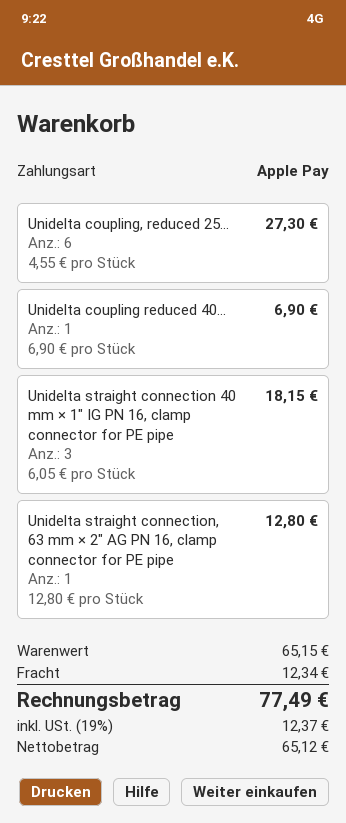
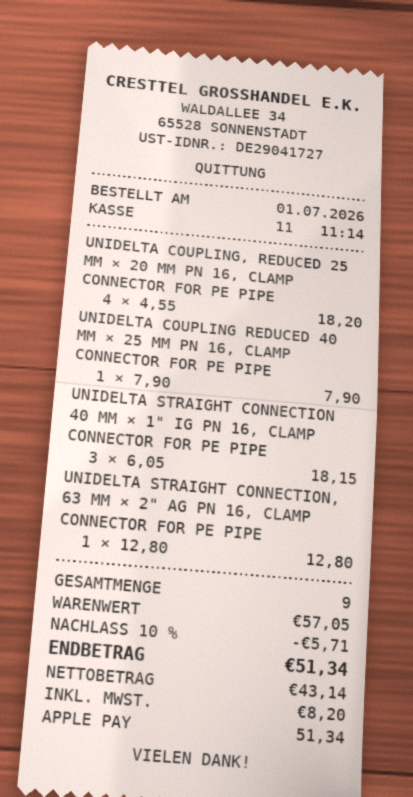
Unidelta coupling, reduced 25...: 6 x 4.55 = 27.30 -> 4 x 4.55 = 18.20
Unidelta coupling reduced 40...: 1 x 6.90 = 6.90 -> 1 x 7.90 = 7.90
subtotal: 65.15 -> 57.05
discount: none -> 10% = 5.71
shipping: 12.34 -> none
net: 65.12 -> 43.14
tax: 12.37 -> 8.20
total: 77.49 -> 51.34

